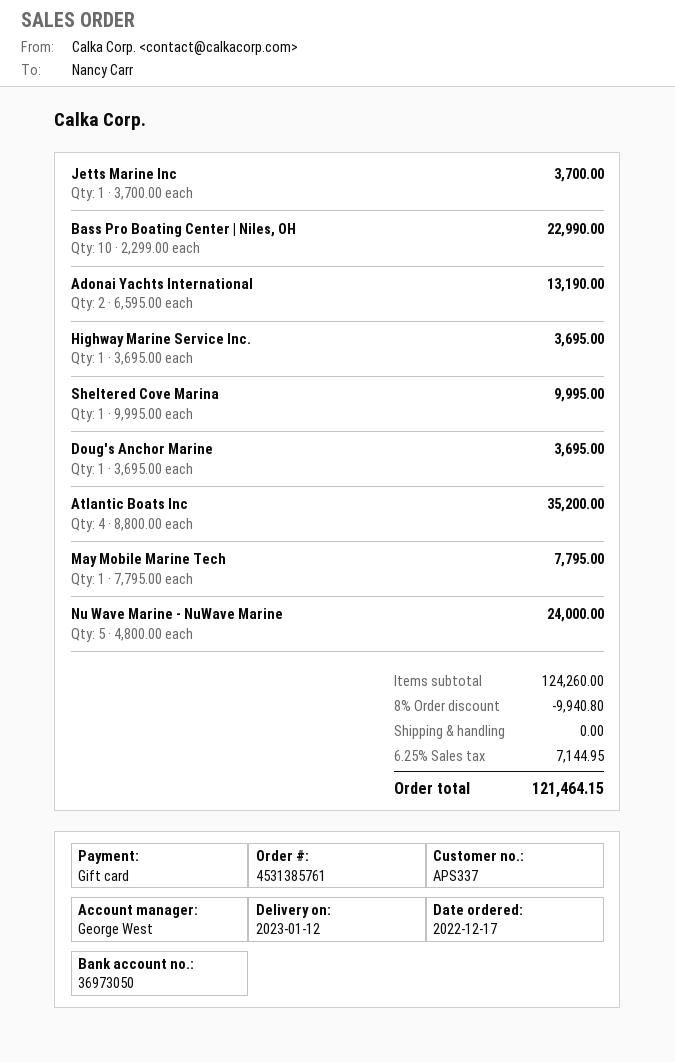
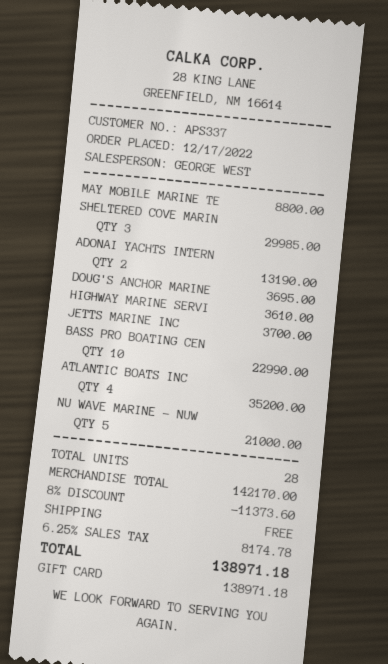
Highway Marine Service Inc.: 1 for 3695.00 -> 1 for 3610.00
Sheltered Cove Marina: 1 for 9995.00 -> 3 for 29985.00
May Mobile Marine Tech: 1 for 7795.00 -> 1 for 8800.00
Nu Wave Marine - NuWave Marine: 5 for 24000.00 -> 5 for 21000.00
subtotal: 124260.00 -> 142170.00
discount: 8% = 9940.80 -> 8% = 11373.60
tax: 6.25% = 7144.95 -> 6.25% = 8174.78
total: 121464.15 -> 138971.18

